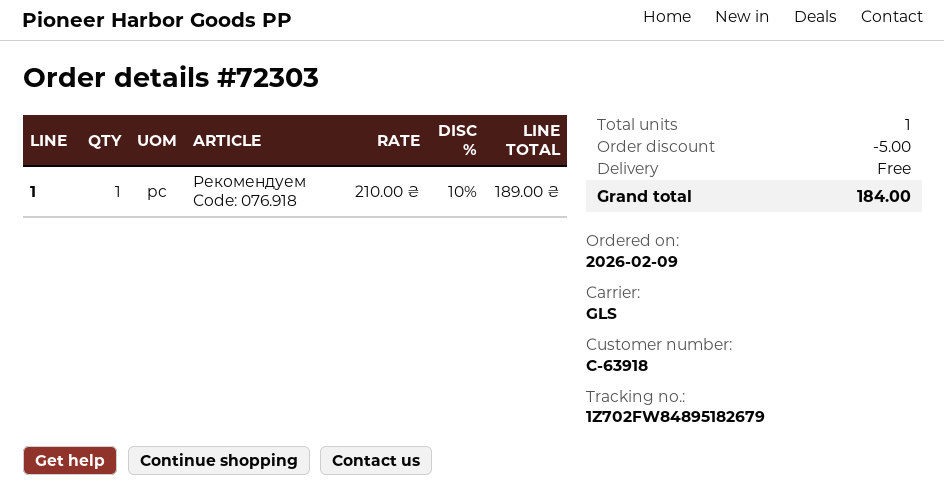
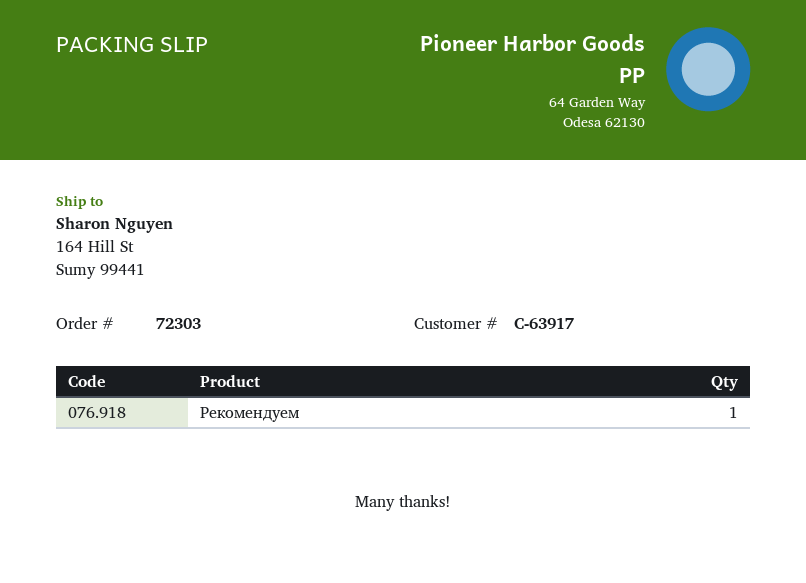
customer number: C-63918 -> C-63917

